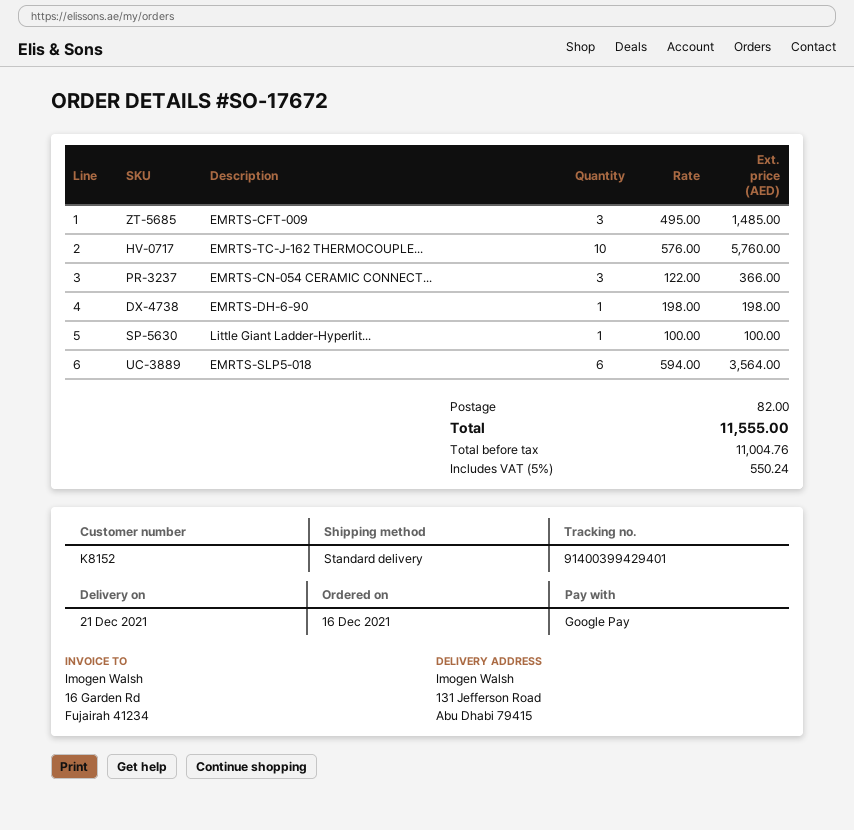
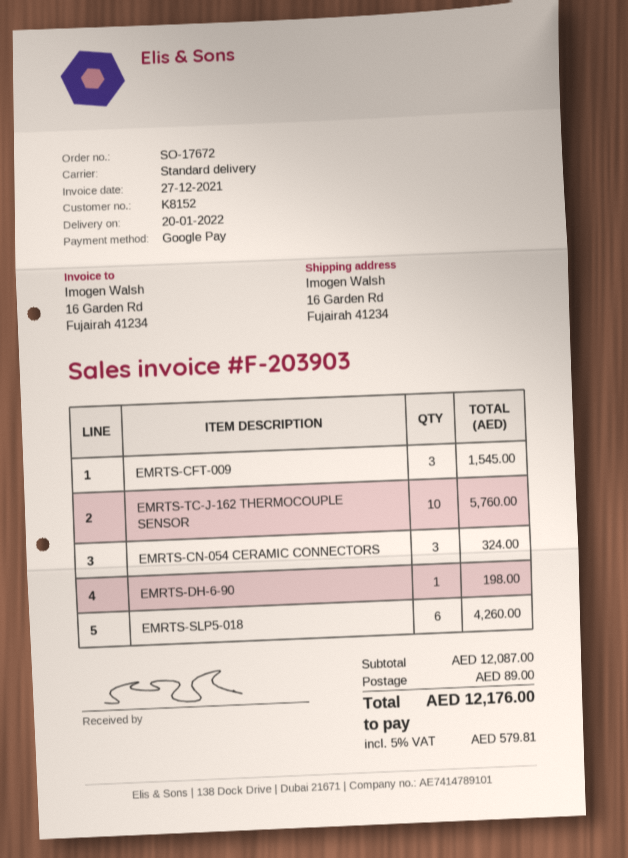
delivery date: 2021-12-21 -> 2022-01-20
ship to: 131 Jefferson Road, Abu Dhabi 79415 -> 16 Garden Rd, Fujairah 41234
EMRTS-CFT-009: 3 for 1485.00 -> 3 for 1545.00
EMRTS-CN-054 CERAMIC CONNECT...: 3 for 366.00 -> 3 for 324.00
Little Giant Ladder-Hyperlit...: 1 for 100.00 -> none
EMRTS-SLP5-018: 6 for 3564.00 -> 6 for 4260.00
shipping: 82.00 -> 89.00
tax: 5% = 550.24 -> 5% = 579.81
total: 11555.00 -> 12176.00

